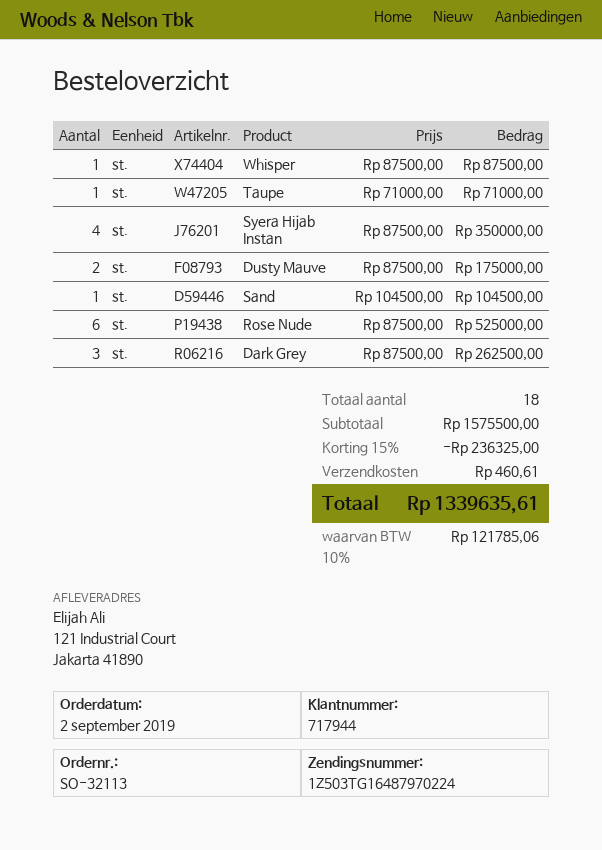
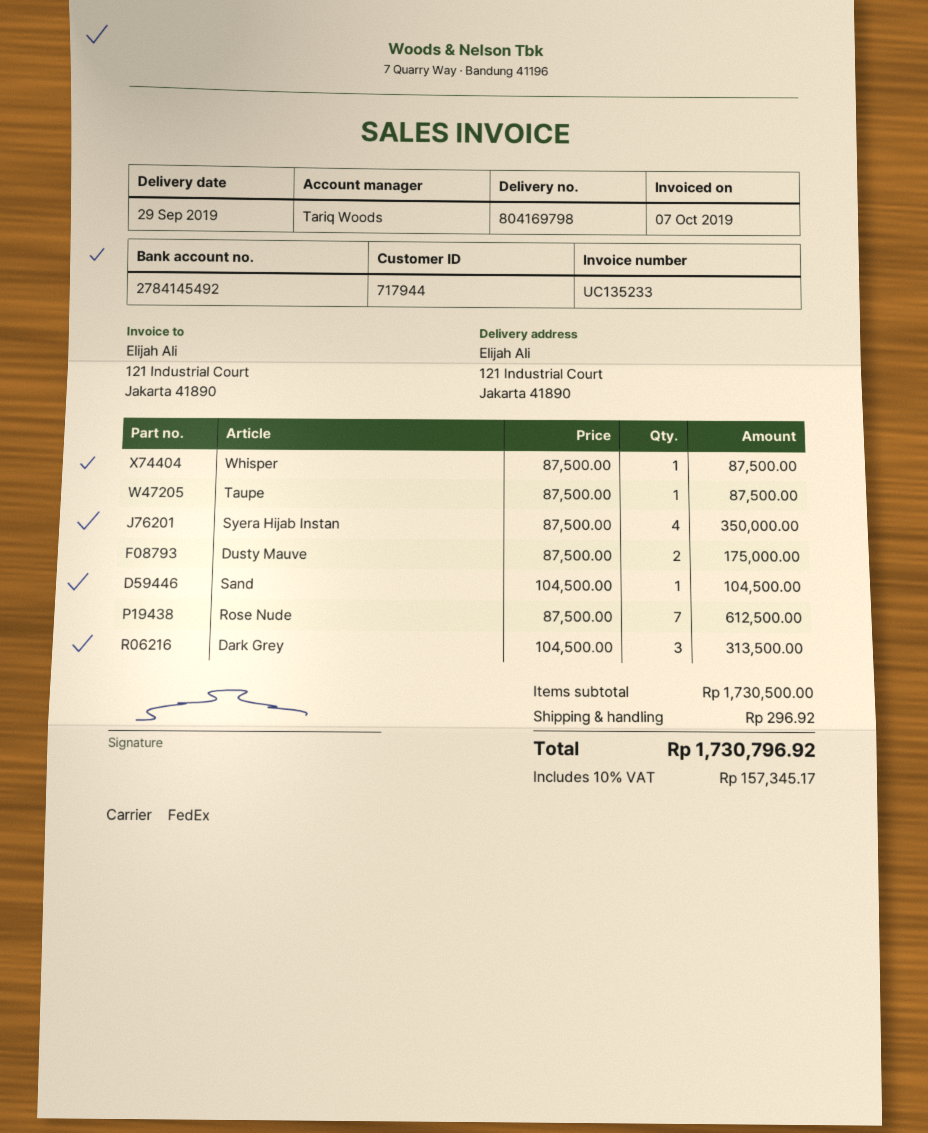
Taupe: 1 x 71000.00 = 71000.00 -> 1 x 87500.00 = 87500.00
Rose Nude: 6 x 87500.00 = 525000.00 -> 7 x 87500.00 = 612500.00
Dark Grey: 3 x 87500.00 = 262500.00 -> 3 x 104500.00 = 313500.00
subtotal: 1575500.00 -> 1730500.00
discount: 15% = 236325.00 -> none
shipping: 460.61 -> 296.92
tax: 10% = 121785.06 -> 10% = 157345.17
total: 1339635.61 -> 1730796.92

